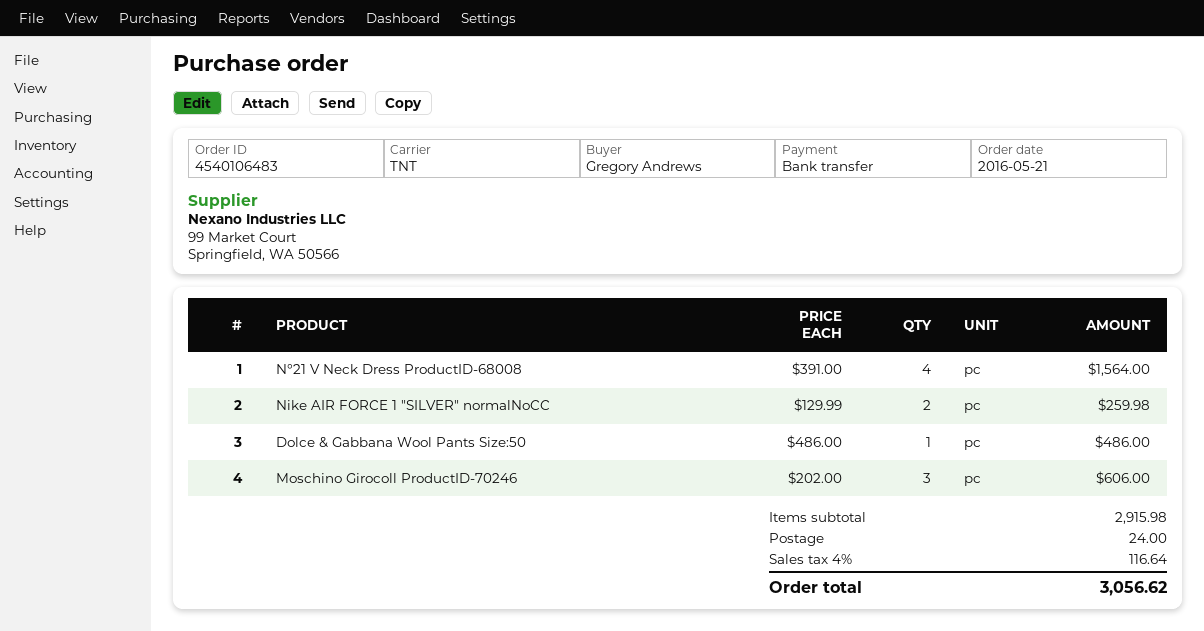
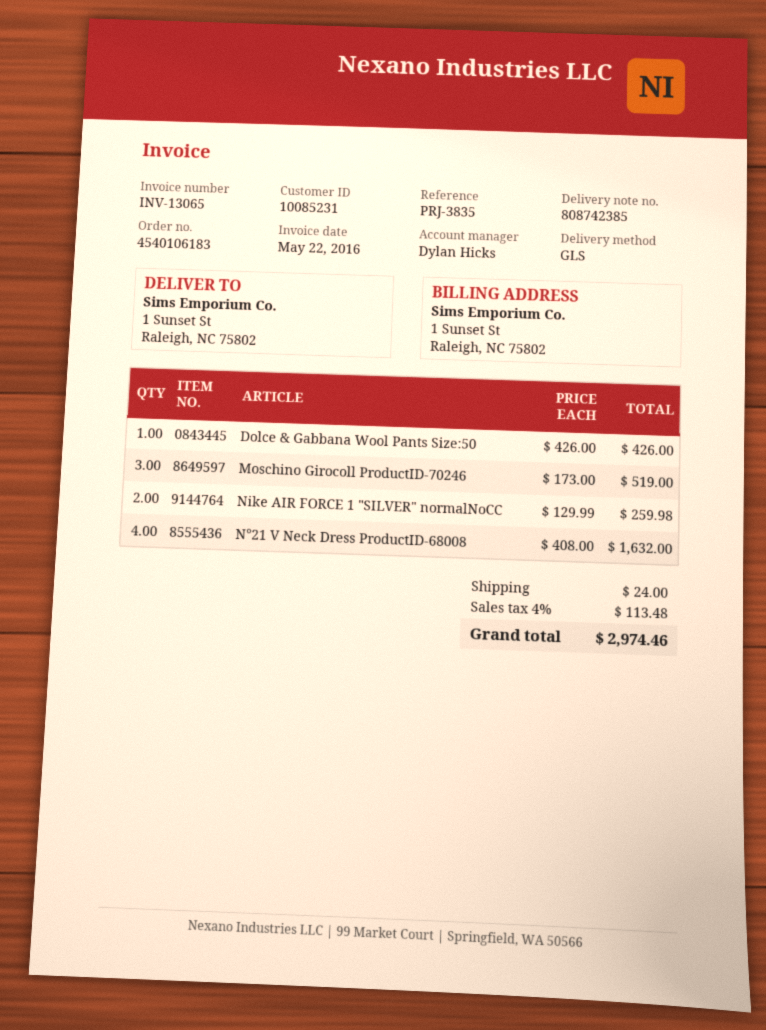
order number: 4540106483 -> 4540106183
shipping method: TNT -> GLS
N°21 V Neck Dress ProductID-68008: 4 x 391.00 = 1564.00 -> 4 x 408.00 = 1632.00
Dolce & Gabbana Wool Pants Size:50: 1 x 486.00 = 486.00 -> 1 x 426.00 = 426.00
Moschino Girocoll ProductID-70246: 3 x 202.00 = 606.00 -> 3 x 173.00 = 519.00
tax: 4% = 116.64 -> 4% = 113.48
total: 3056.62 -> 2974.46

